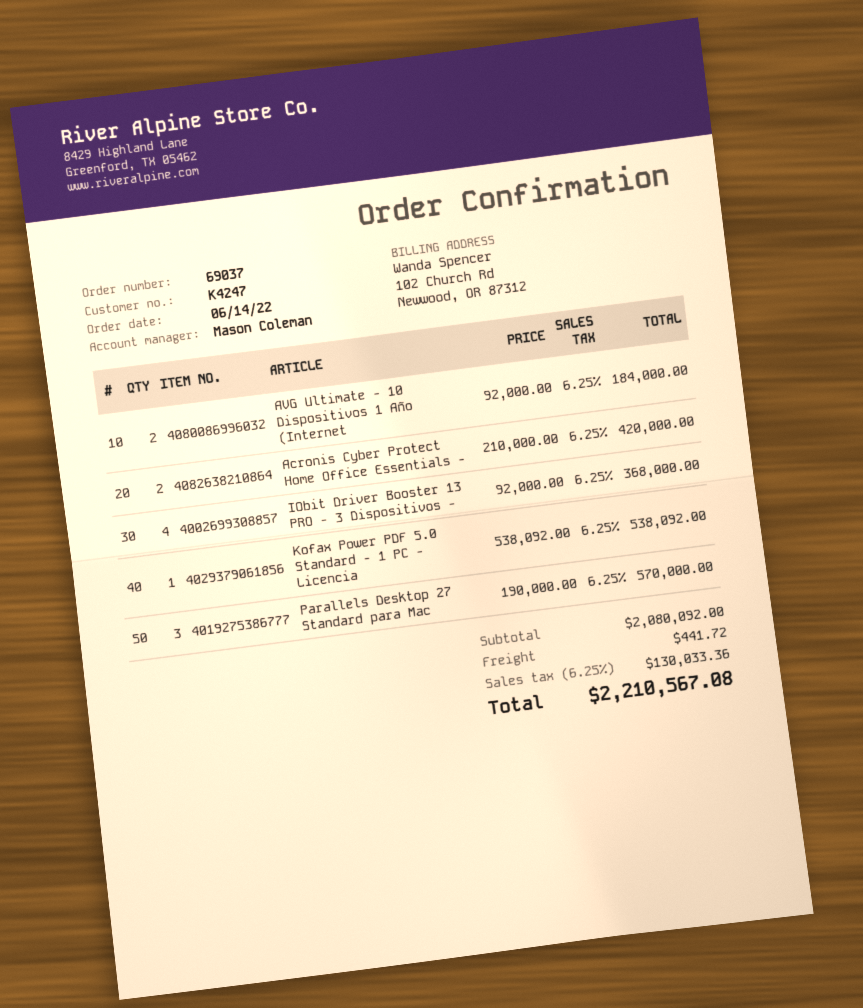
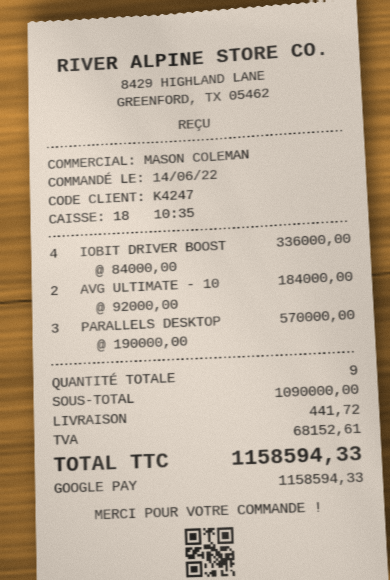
Acronis Cyber Protect Home Office Essentials -: 2 x 210000.00 = 420000.00 -> none
IObit Driver Booster 13 PRO - 3 Dispositivos -: 4 x 92000.00 = 368000.00 -> 4 x 84000.00 = 336000.00
Kofax Power PDF 5.0 Standard - 1 PC - Licencia: 1 x 538092.00 = 538092.00 -> none
subtotal: 2080092.00 -> 1090000.00
tax: 130033.36 -> 68152.61
total: 2210567.08 -> 1158594.33

